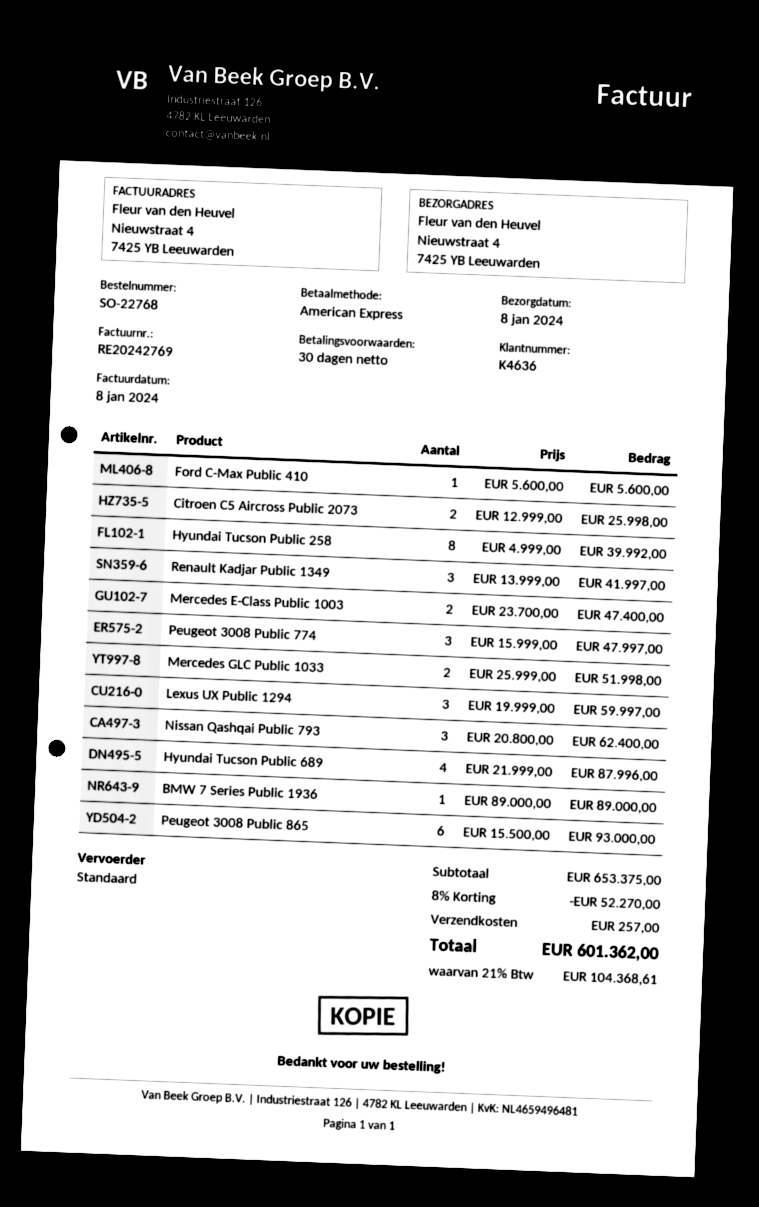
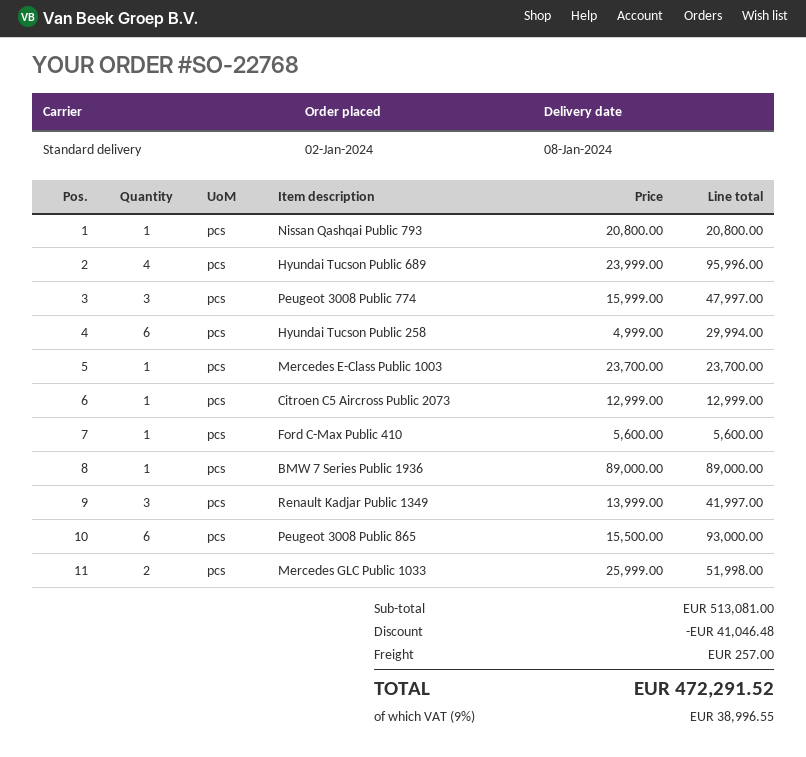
Citroen C5 Aircross Public 2073: 2 x 12999.00 = 25998.00 -> 1 x 12999.00 = 12999.00
Hyundai Tucson Public 258: 8 x 4999.00 = 39992.00 -> 6 x 4999.00 = 29994.00
Mercedes E-Class Public 1003: 2 x 23700.00 = 47400.00 -> 1 x 23700.00 = 23700.00
Lexus UX Public 1294: 3 x 19999.00 = 59997.00 -> none
Nissan Qashqai Public 793: 3 x 20800.00 = 62400.00 -> 1 x 20800.00 = 20800.00
Hyundai Tucson Public 689: 4 x 21999.00 = 87996.00 -> 4 x 23999.00 = 95996.00
subtotal: 653375.00 -> 513081.00
discount: 52270.00 -> 41046.48
tax: 21% = 104368.61 -> 9% = 38996.55
total: 601362.00 -> 472291.52

